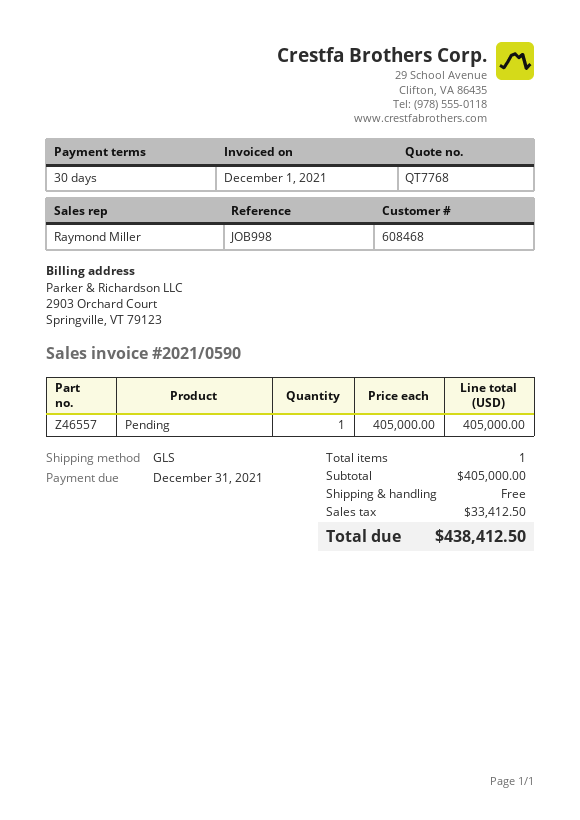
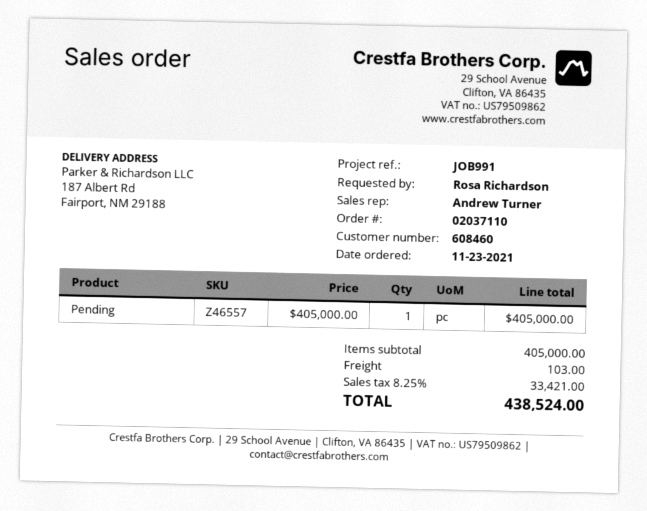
customer number: 608468 -> 608460
reference: JOB998 -> JOB991
sales rep: Raymond Miller -> Andrew Turner
shipping: 0.00 -> 103.00
tax: 33412.50 -> 33421.00
total: 438412.50 -> 438524.00

